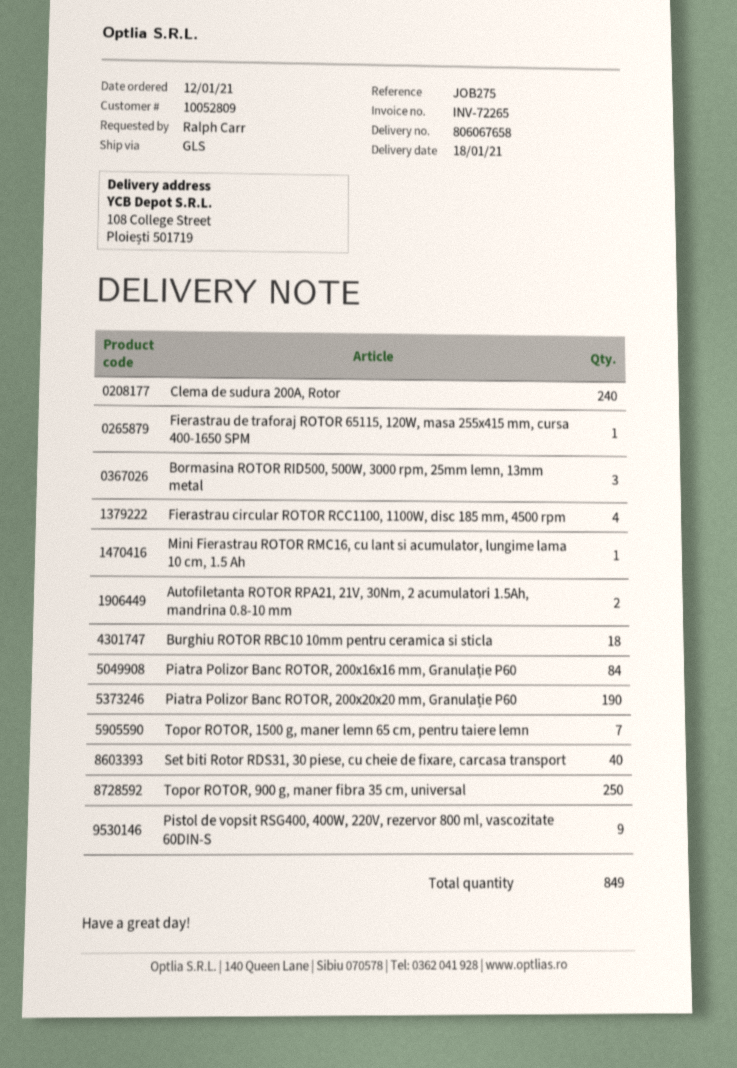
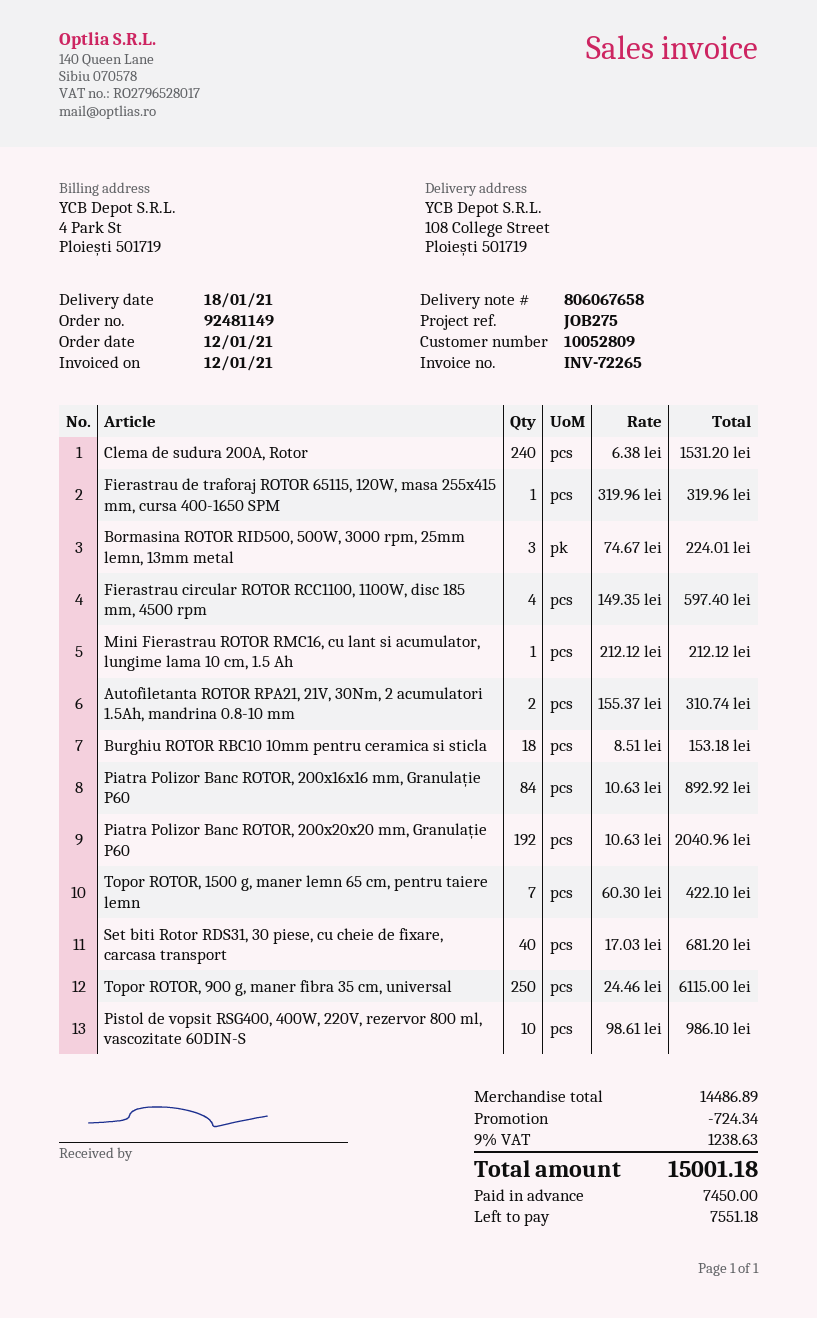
Piatra Polizor Banc ROTOR, 200x20x20 mm, Granulație P60: 190 -> 192
Pistol de vopsit RSG400, 400W, 220V, rezervor 800 ml, vascozitate 60DIN-S: 9 -> 10

